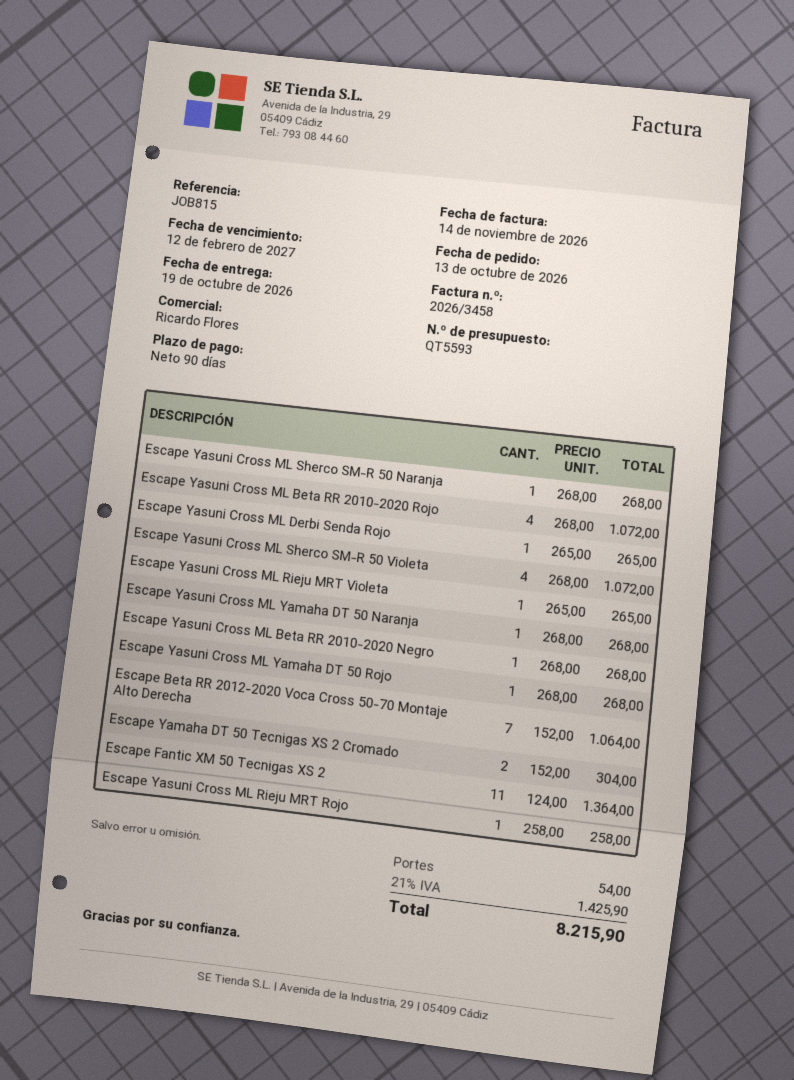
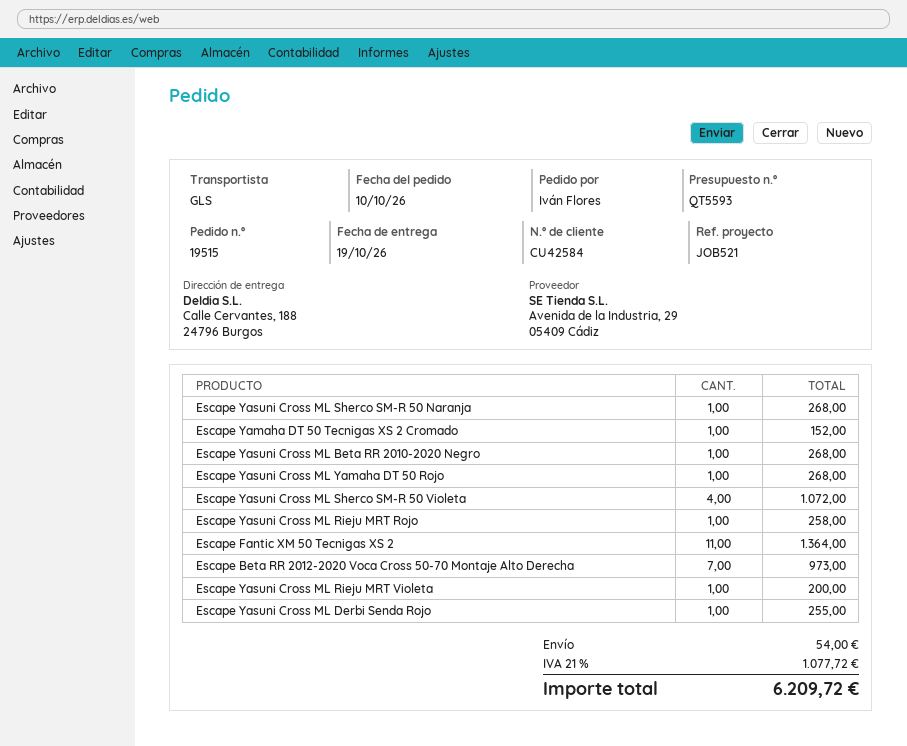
order date: 2026-10-13 -> 2026-10-10
reference: JOB815 -> JOB521
Escape Yasuni Cross ML Beta RR 2010-2020 Rojo: 4 for 1072.00 -> none
Escape Yasuni Cross ML Derbi Senda Rojo: 1 for 265.00 -> 1 for 255.00
Escape Yasuni Cross ML Rieju MRT Violeta: 1 for 265.00 -> 1 for 200.00
Escape Yasuni Cross ML Yamaha DT 50 Naranja: 1 for 268.00 -> none
Escape Beta RR 2012-2020 Voca Cross 50-70 Montaje Alto Derecha: 7 for 1064.00 -> 7 for 973.00
Escape Yamaha DT 50 Tecnigas XS 2 Cromado: 2 for 304.00 -> 1 for 152.00
tax: 21% = 1425.90 -> 21% = 1077.72
total: 8215.90 -> 6209.72

